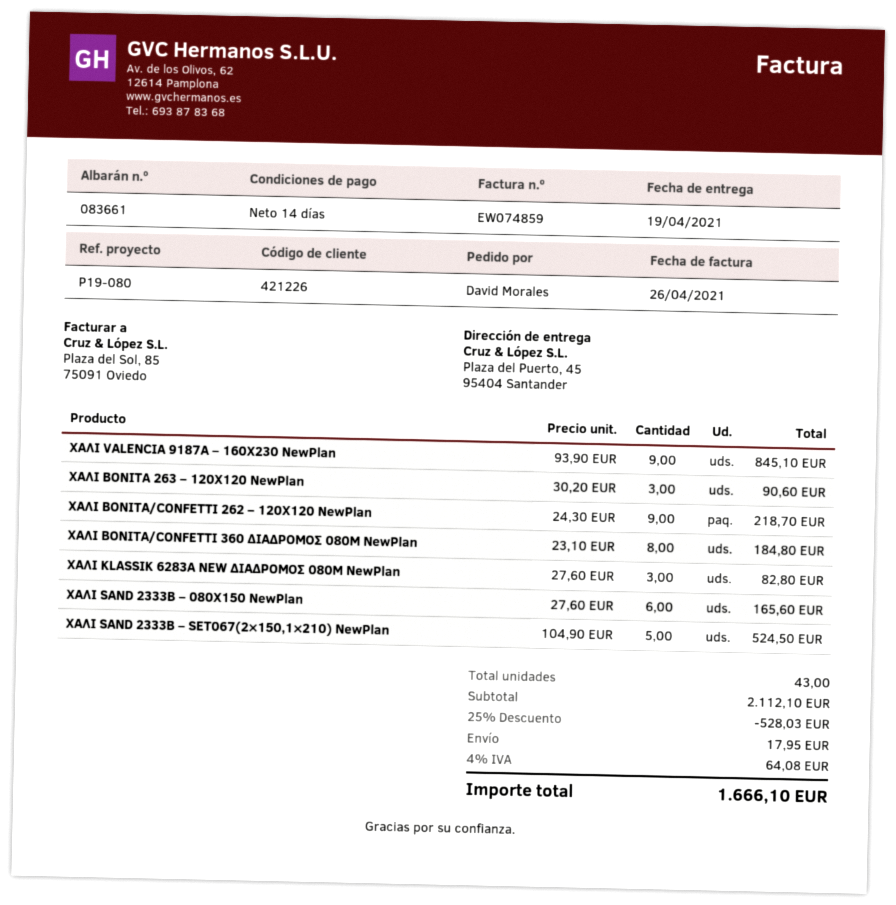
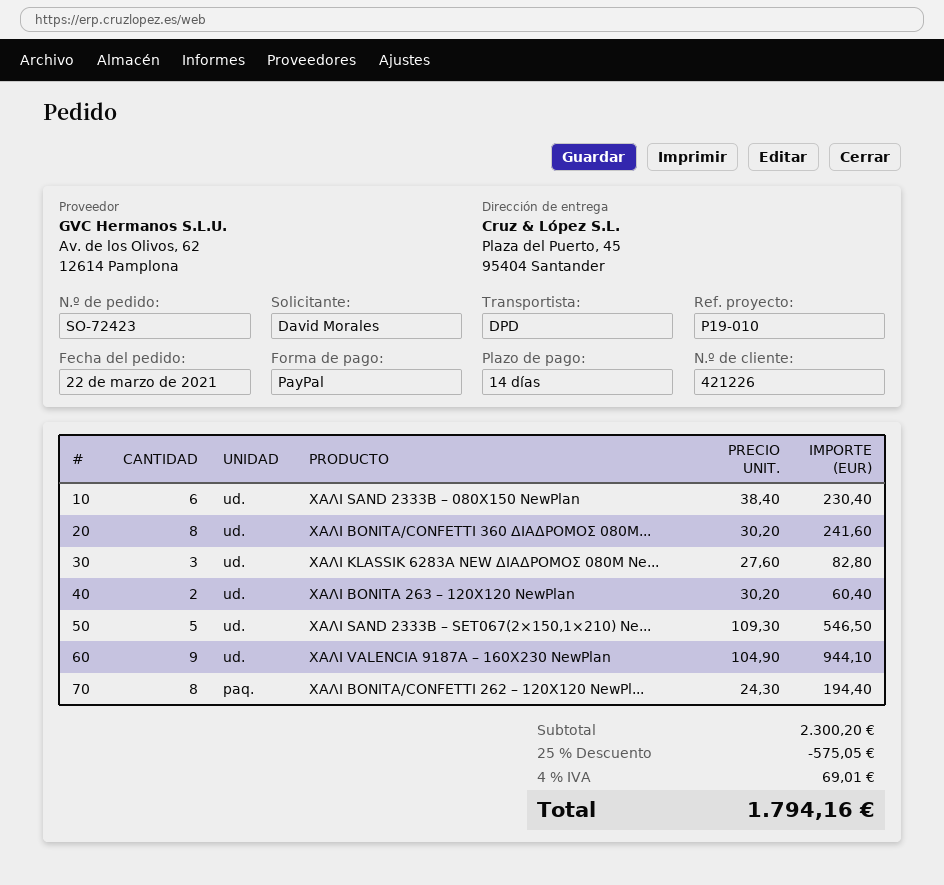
reference: P19-080 -> P19-010
XΑΛΙ VALENCIA 9187A – 160X230 NewPlan: 9 x 93.90 = 845.10 -> 9 x 104.90 = 944.10
ΧΑΛΙ BONITA 263 – 120X120 NewPlan: 3 x 30.20 = 90.60 -> 2 x 30.20 = 60.40
ΧΑΛΙ BONITA/CONFETTI 262 – 120X120 NewPlan: 9 x 24.30 = 218.70 -> 8 x 24.30 = 194.40
ΧΑΛΙ BONITA/CONFETTI 360 ΔΙΑΔΡΟΜΟΣ 080M NewPlan: 8 x 23.10 = 184.80 -> 8 x 30.20 = 241.60
ΧΑΛΙ SAND 2333B – 080X150 NewPlan: 6 x 27.60 = 165.60 -> 6 x 38.40 = 230.40
ΧΑΛΙ SAND 2333B – SET067(2×150,1×210) NewPlan: 5 x 104.90 = 524.50 -> 5 x 109.30 = 546.50
subtotal: 2112.10 -> 2300.20
discount: 25% = 528.03 -> 25% = 575.05
shipping: 17.95 -> none
tax: 4% = 64.08 -> 4% = 69.01
total: 1666.10 -> 1794.16

